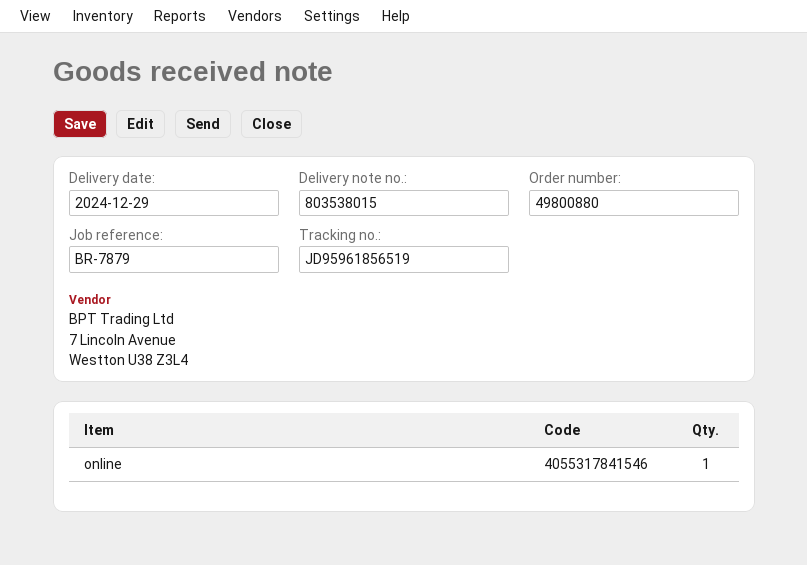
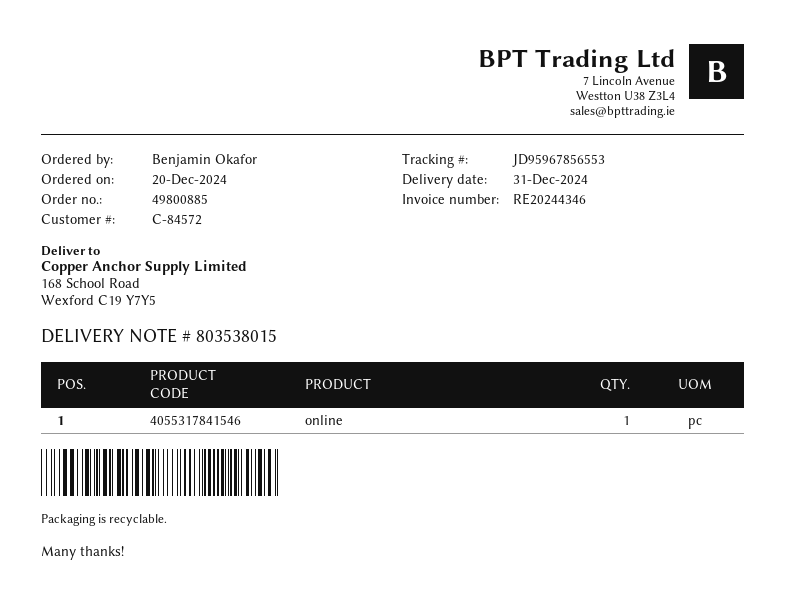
order number: 49800880 -> 49800885
delivery date: 2024-12-29 -> 2024-12-31
tracking number: JD95961856519 -> JD95967856553

